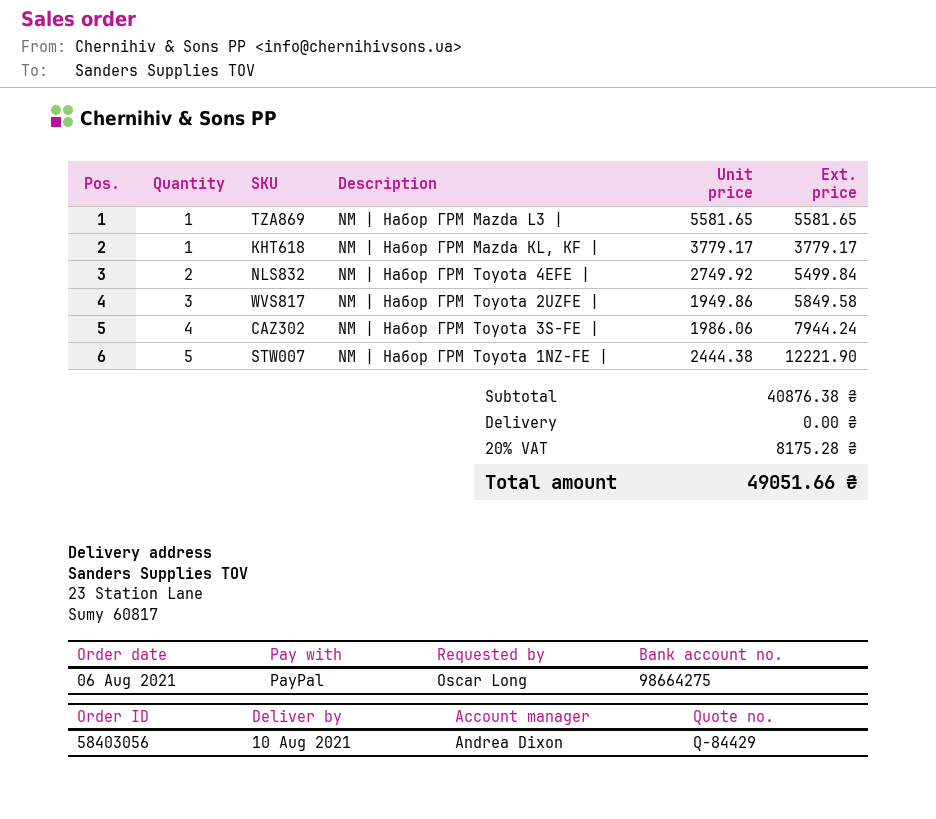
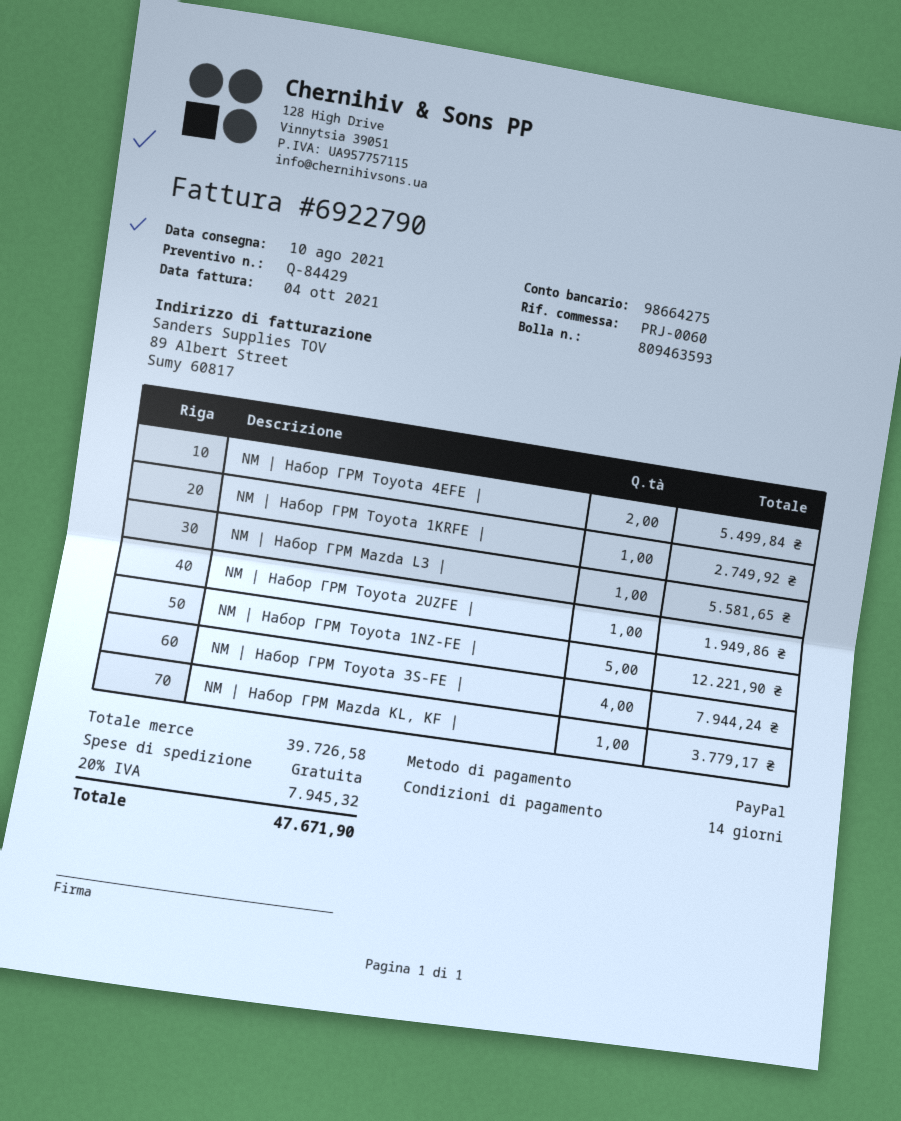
NM | Набор ГРМ Toyota 2UZFE |: 3 for 5849.58 -> 1 for 1949.86
NM | Набор ГРМ Toyota 1KRFE |: none -> 1 for 2749.92
subtotal: 40876.38 -> 39726.58
tax: 20% = 8175.28 -> 20% = 7945.32
total: 49051.66 -> 47671.90

